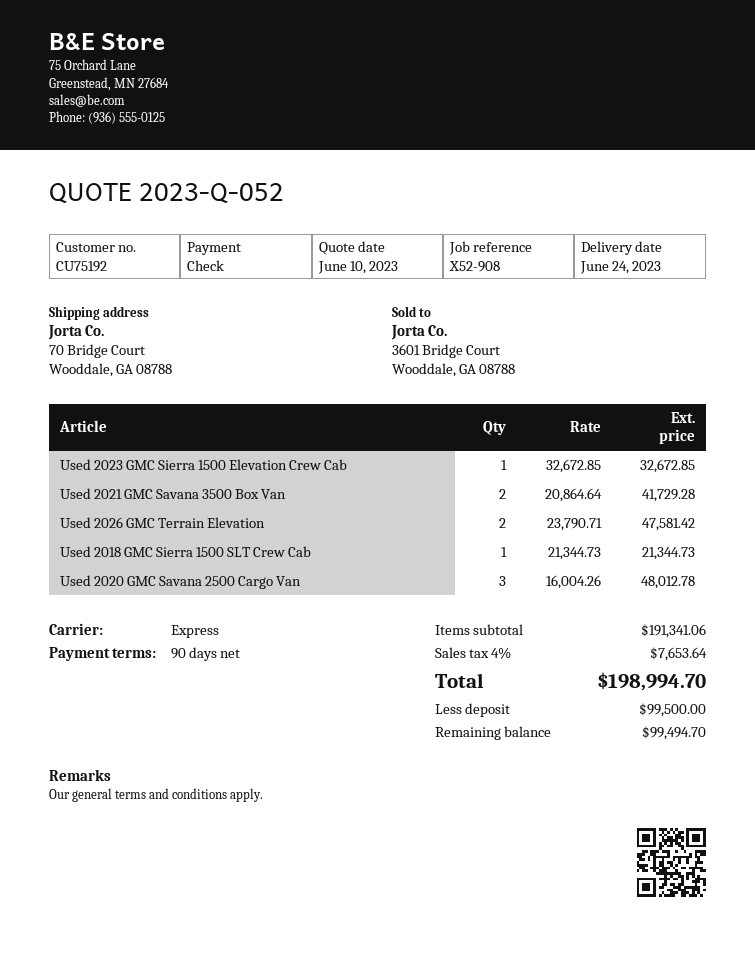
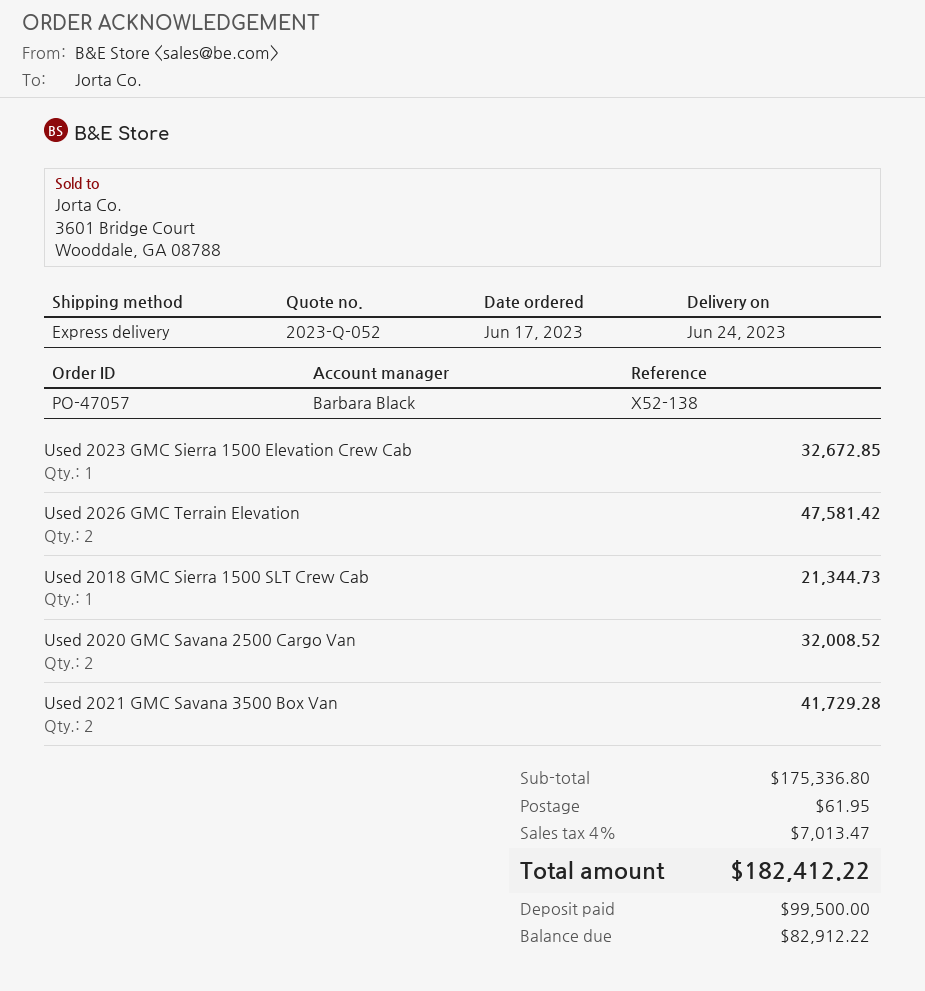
reference: X52-908 -> X52-138
Used 2020 GMC Savana 2500 Cargo Van: 3 for 48012.78 -> 2 for 32008.52
subtotal: 191341.06 -> 175336.80
shipping: none -> 61.95
tax: 4% = 7653.64 -> 4% = 7013.47
total: 198994.70 -> 182412.22
balance: 99494.70 -> 82912.22

